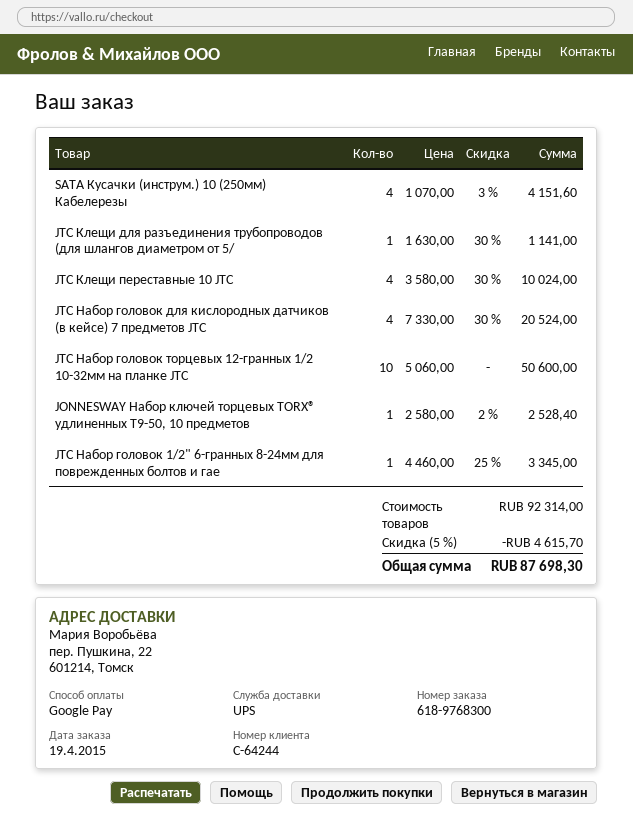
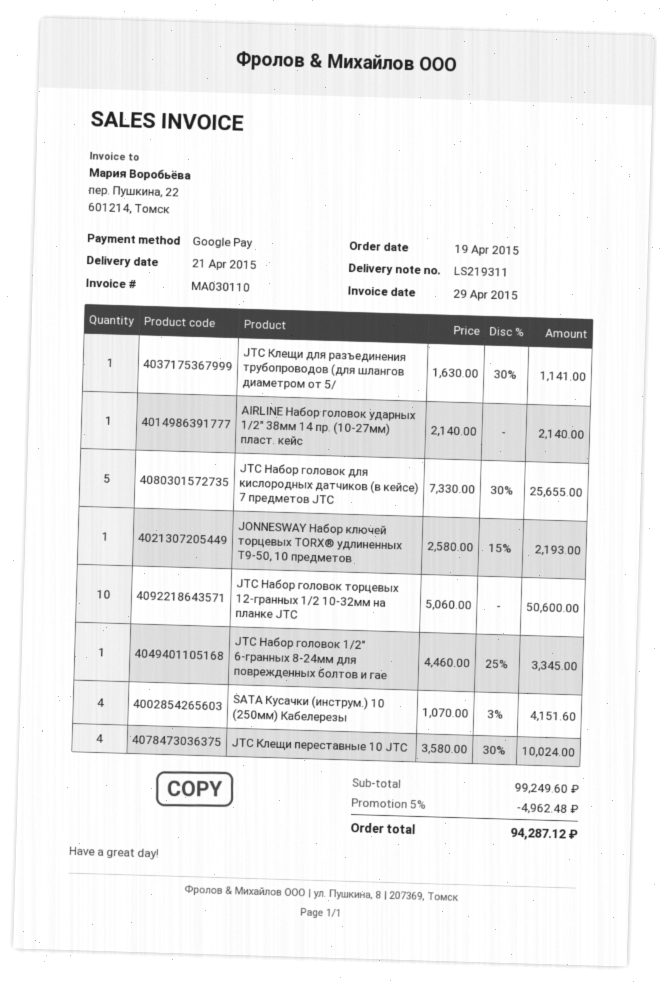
JTC Набор головок для кислородных датчиков (в кейсе) 7 предметов JTC: 4 x 7330.00 - 30% = 20524.00 -> 5 x 7330.00 - 30% = 25655.00
JONNESWAY Набор ключей торцевых TORX® удлиненных Т9-50, 10 предметов: 1 x 2580.00 - 2% = 2528.40 -> 1 x 2580.00 - 15% = 2193.00
AIRLINE Набор головок ударных 1/2" 38мм 14 пр. (10-27мм) пласт. кейс: none -> 1 x 2140.00 = 2140.00
subtotal: 92314.00 -> 99249.60
discount: 5% = 4615.70 -> 5% = 4962.48
total: 87698.30 -> 94287.12

